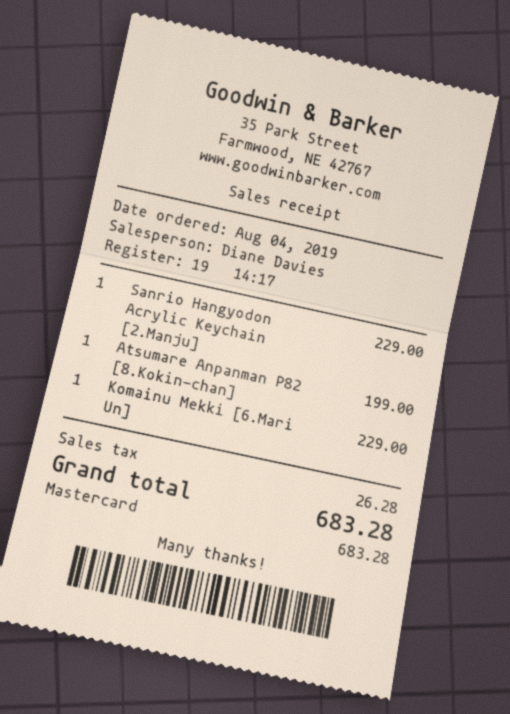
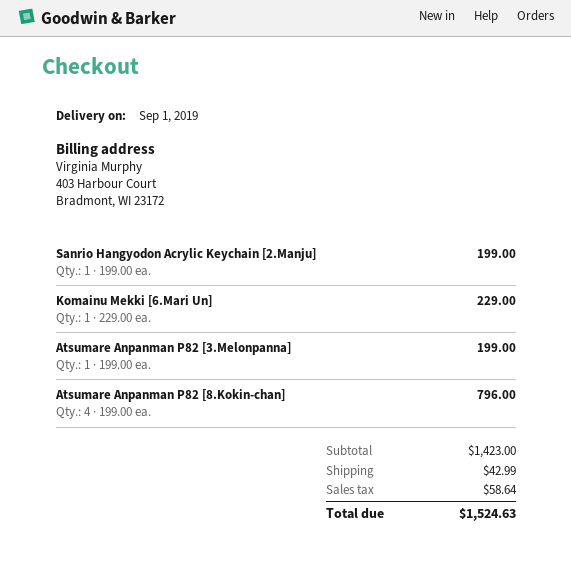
Sanrio Hangyodon Acrylic Keychain [2.Manju]: 1 x 229.00 = 229.00 -> 1 x 199.00 = 199.00
Atsumare Anpanman P82 [8.Kokin-chan]: 1 x 199.00 = 199.00 -> 4 x 199.00 = 796.00
Atsumare Anpanman P82 [3.Melonpanna]: none -> 1 x 199.00 = 199.00
shipping: none -> 42.99
tax: 26.28 -> 58.64
total: 683.28 -> 1524.63

